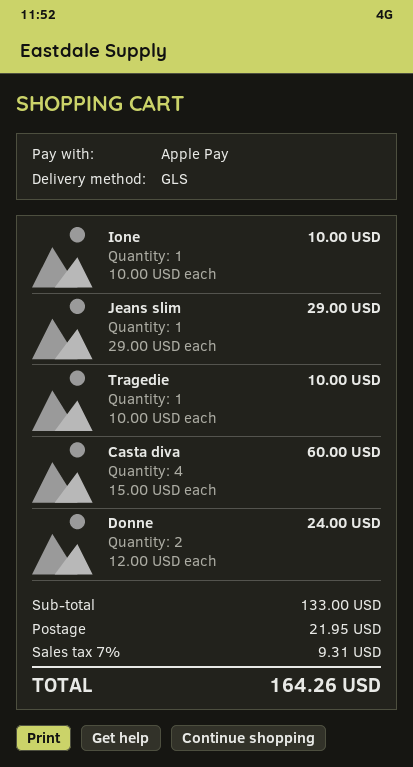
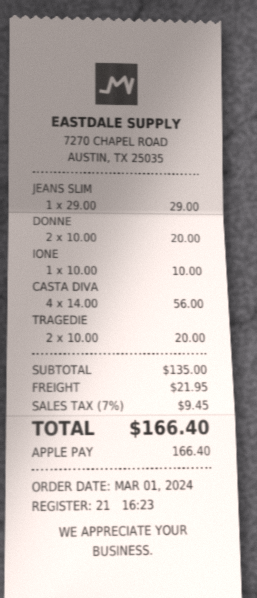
Tragedie: 1 x 10.00 = 10.00 -> 2 x 10.00 = 20.00
Casta diva: 4 x 15.00 = 60.00 -> 4 x 14.00 = 56.00
Donne: 2 x 12.00 = 24.00 -> 2 x 10.00 = 20.00
subtotal: 133.00 -> 135.00
tax: 7% = 9.31 -> 7% = 9.45
total: 164.26 -> 166.40

